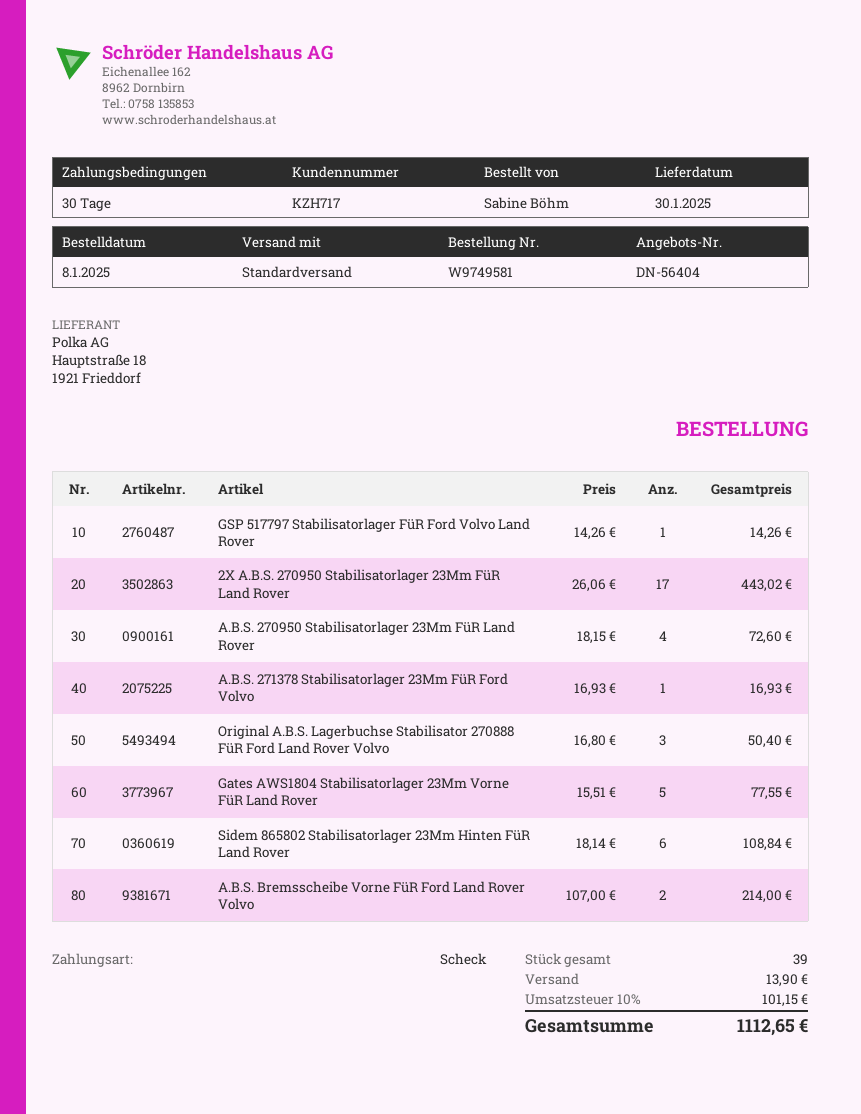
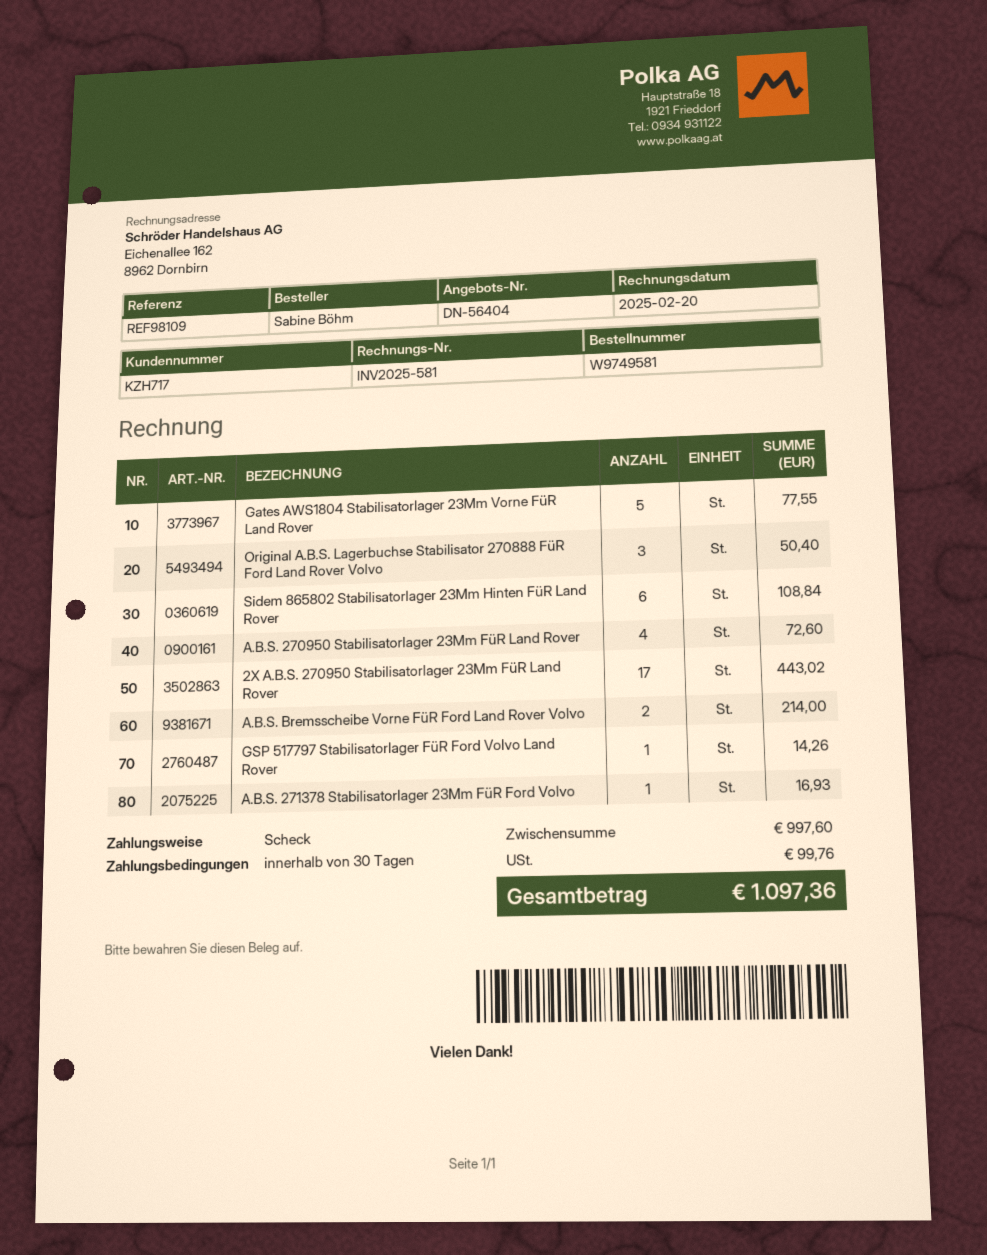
shipping: 13.90 -> none
tax: 101.15 -> 99.76
total: 1112.65 -> 1097.36

